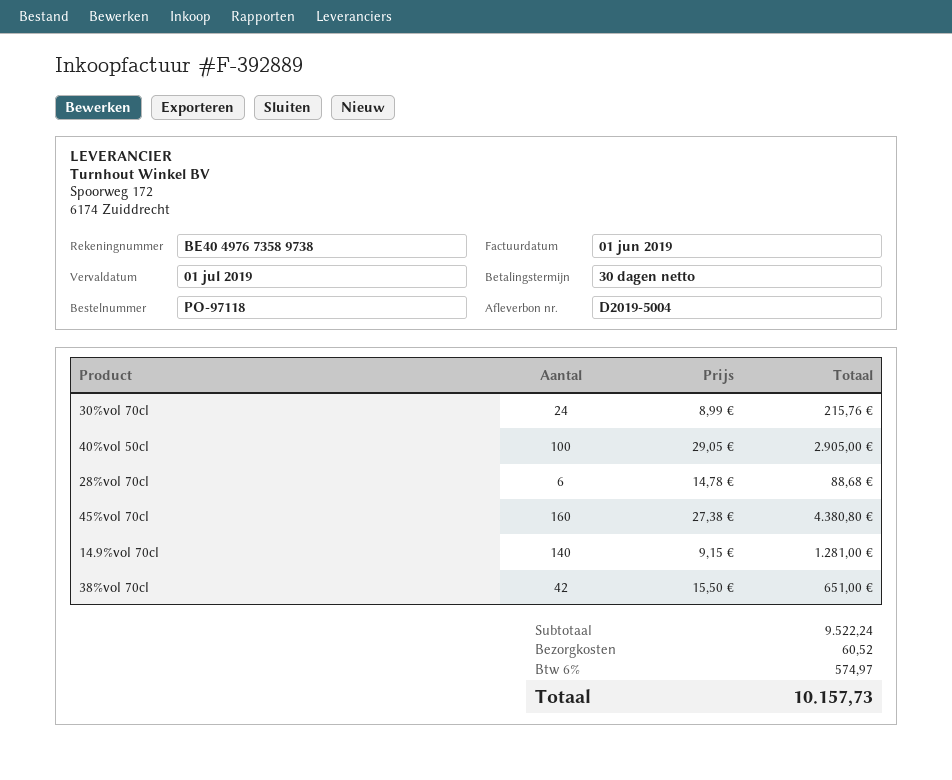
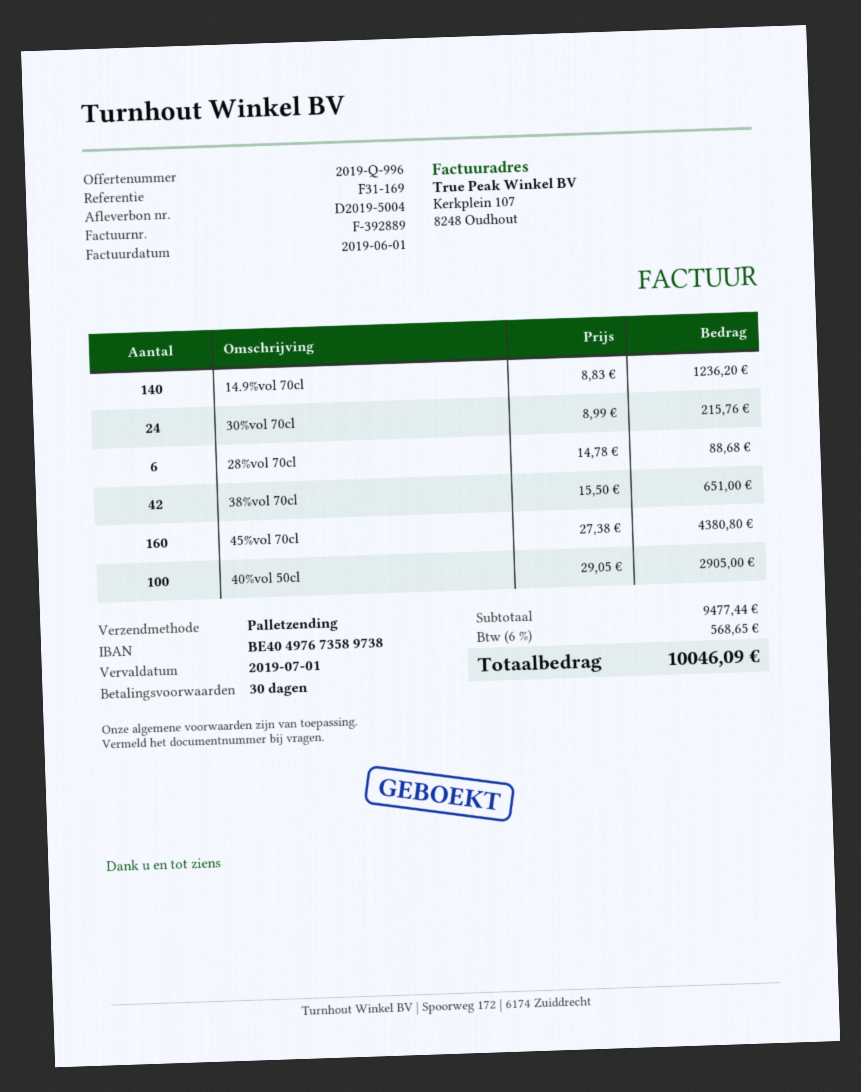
14.9%vol 70cl: 140 x 9.15 = 1281.00 -> 140 x 8.83 = 1236.20
subtotal: 9522.24 -> 9477.44
shipping: 60.52 -> none
tax: 6% = 574.97 -> 6% = 568.65
total: 10157.73 -> 10046.09

